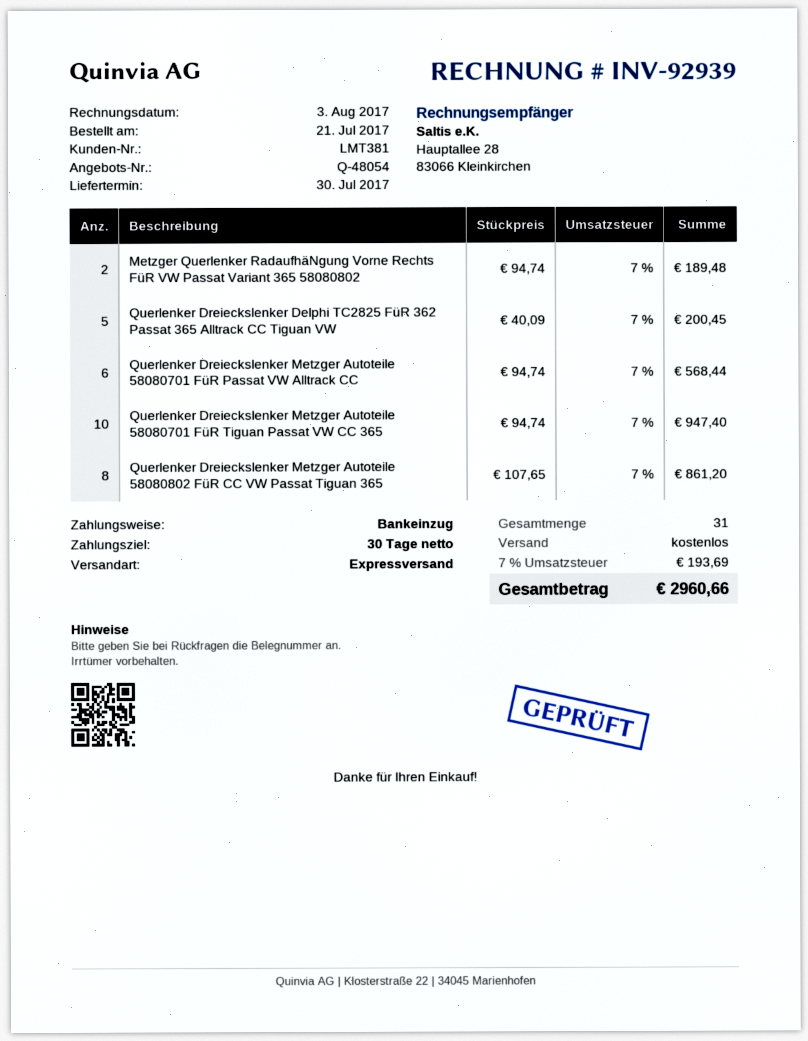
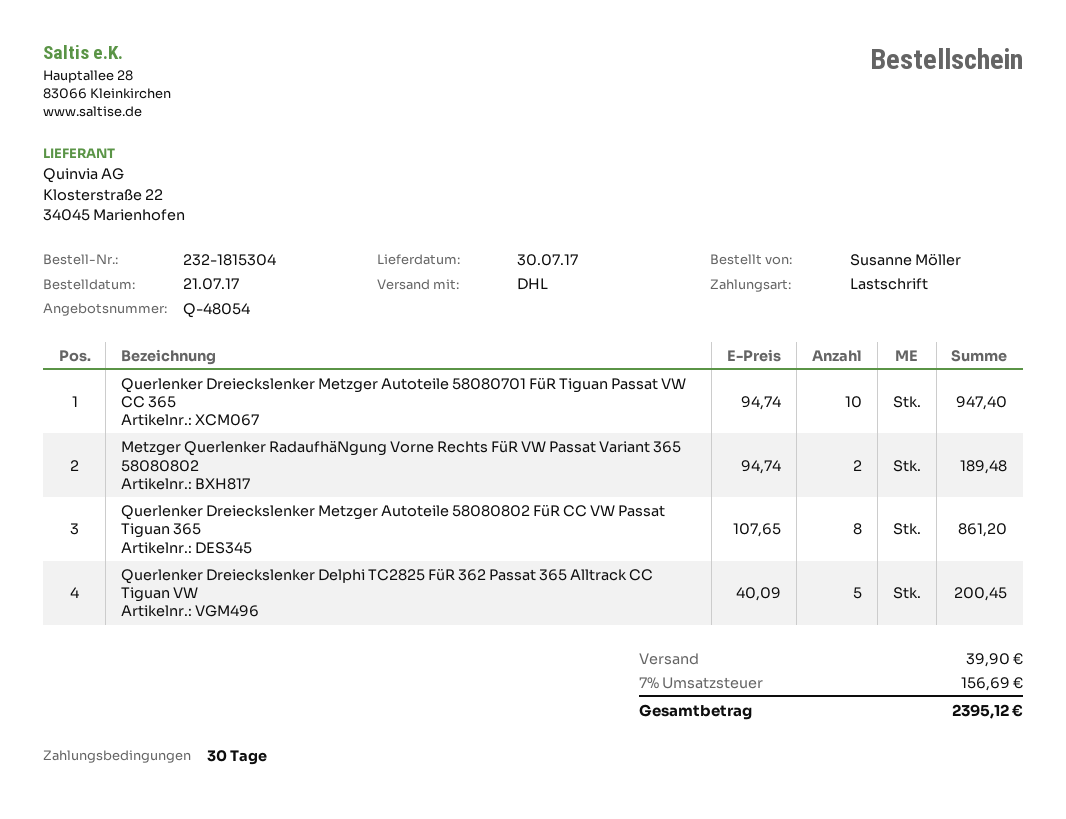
shipping method: express -> DHL
Querlenker Dreieckslenker Metzger Autoteile 58080701 FüR Passat VW Alltrack CC: 6 x 94.74 = 568.44 -> none
shipping: 0.00 -> 39.90
tax: 7% = 193.69 -> 7% = 156.69
total: 2960.66 -> 2395.12

